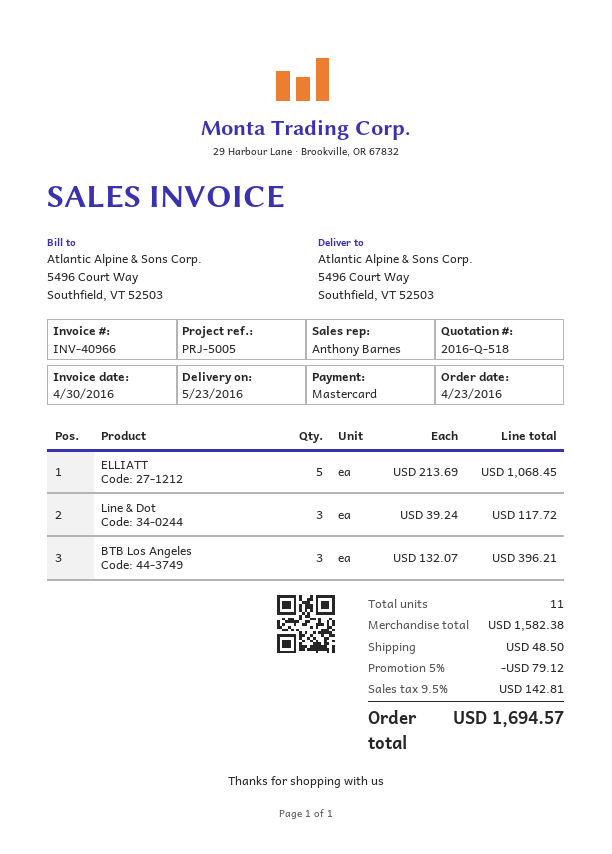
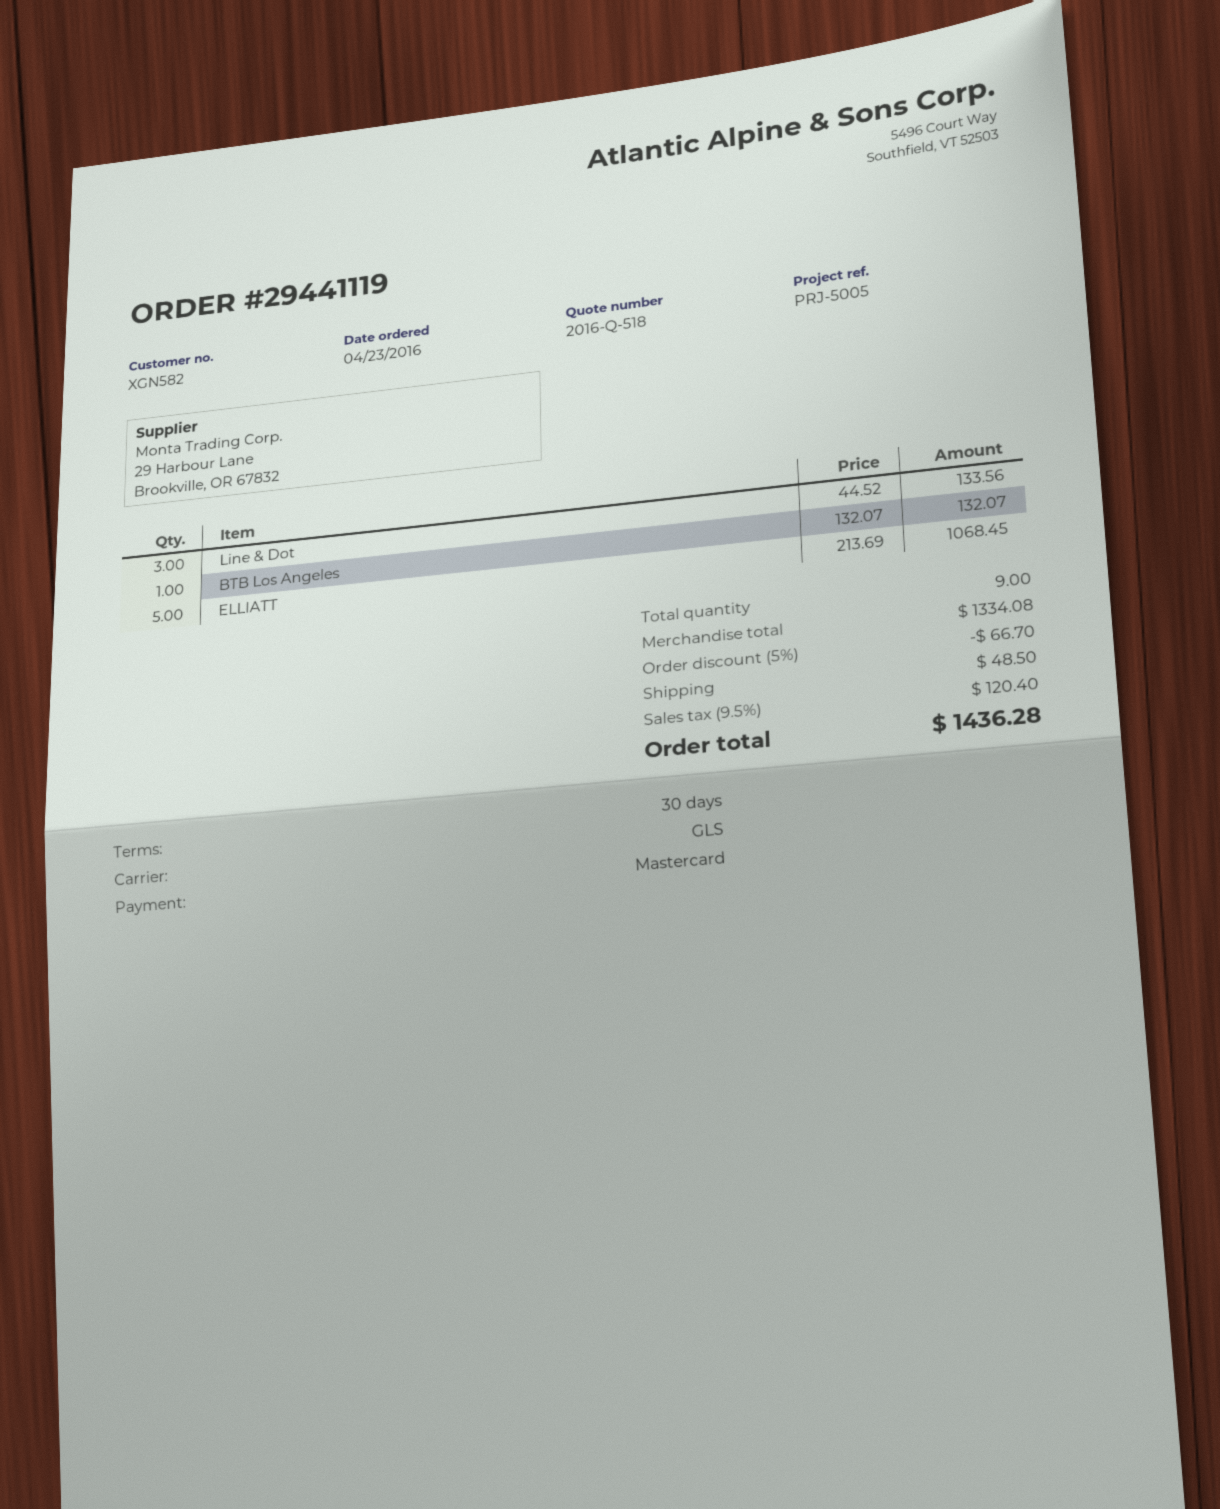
Line & Dot: 3 x 39.24 = 117.72 -> 3 x 44.52 = 133.56
BTB Los Angeles: 3 x 132.07 = 396.21 -> 1 x 132.07 = 132.07
total quantity: 11 -> 9
subtotal: 1582.38 -> 1334.08
discount: 5% = 79.12 -> 5% = 66.70
tax: 9.5% = 142.81 -> 9.5% = 120.40
total: 1694.57 -> 1436.28

